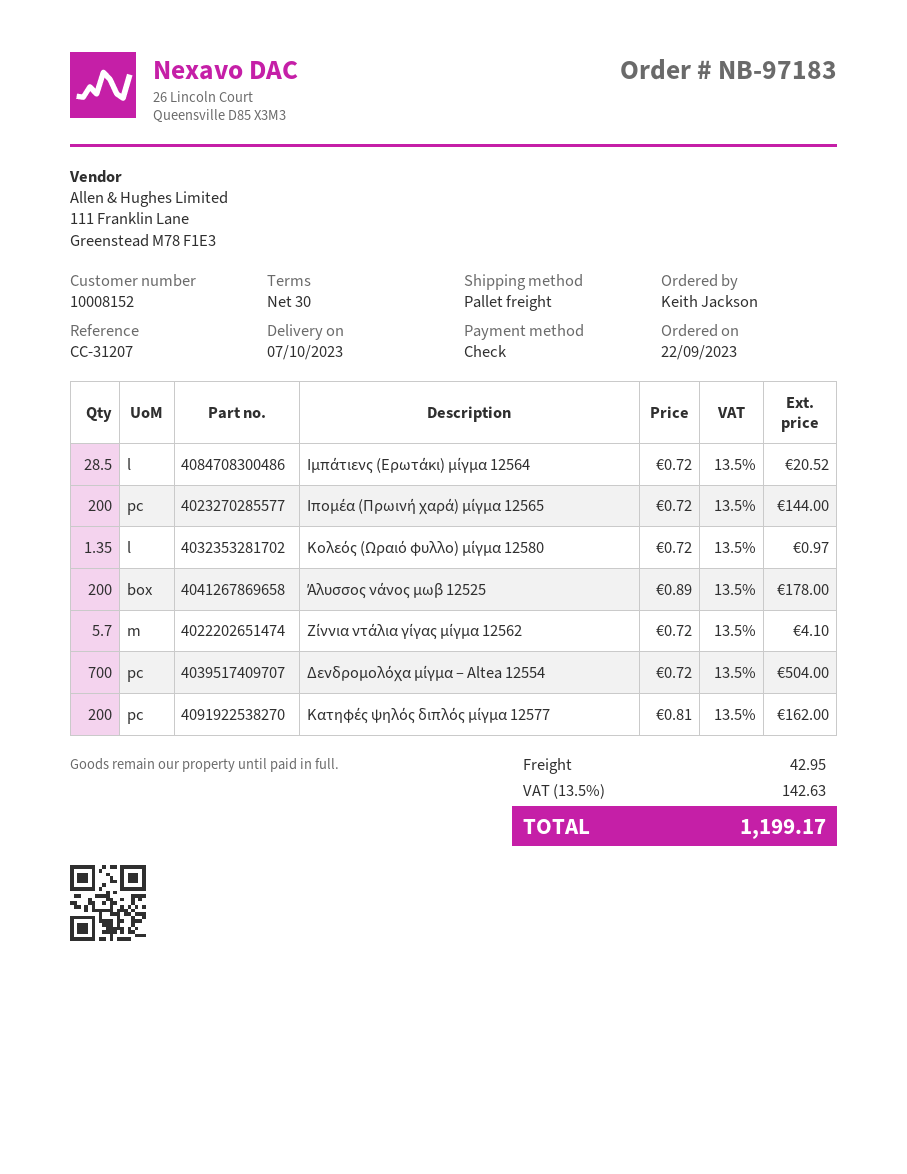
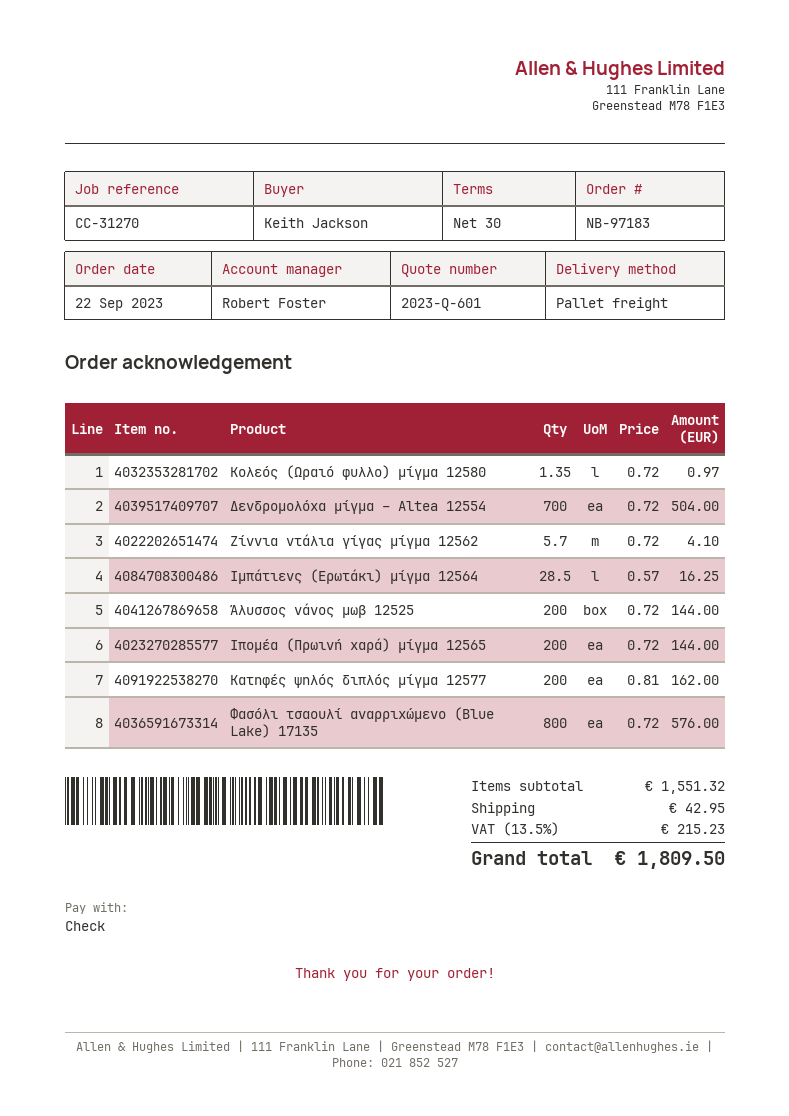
reference: CC-31207 -> CC-31270
Ιμπάτιενς (Ερωτάκι) μίγμα 12564: 28.5 x 0.72 = 20.52 -> 28.5 x 0.57 = 16.25
Άλυσσος νάνος μωβ 12525: 200 x 0.89 = 178.00 -> 200 x 0.72 = 144.00
Φασόλι τσαουλί αναρριχώμενο (Blue Lake) 17135: none -> 800 x 0.72 = 576.00
tax: 13.5% = 142.63 -> 13.5% = 215.23
total: 1199.17 -> 1809.50

